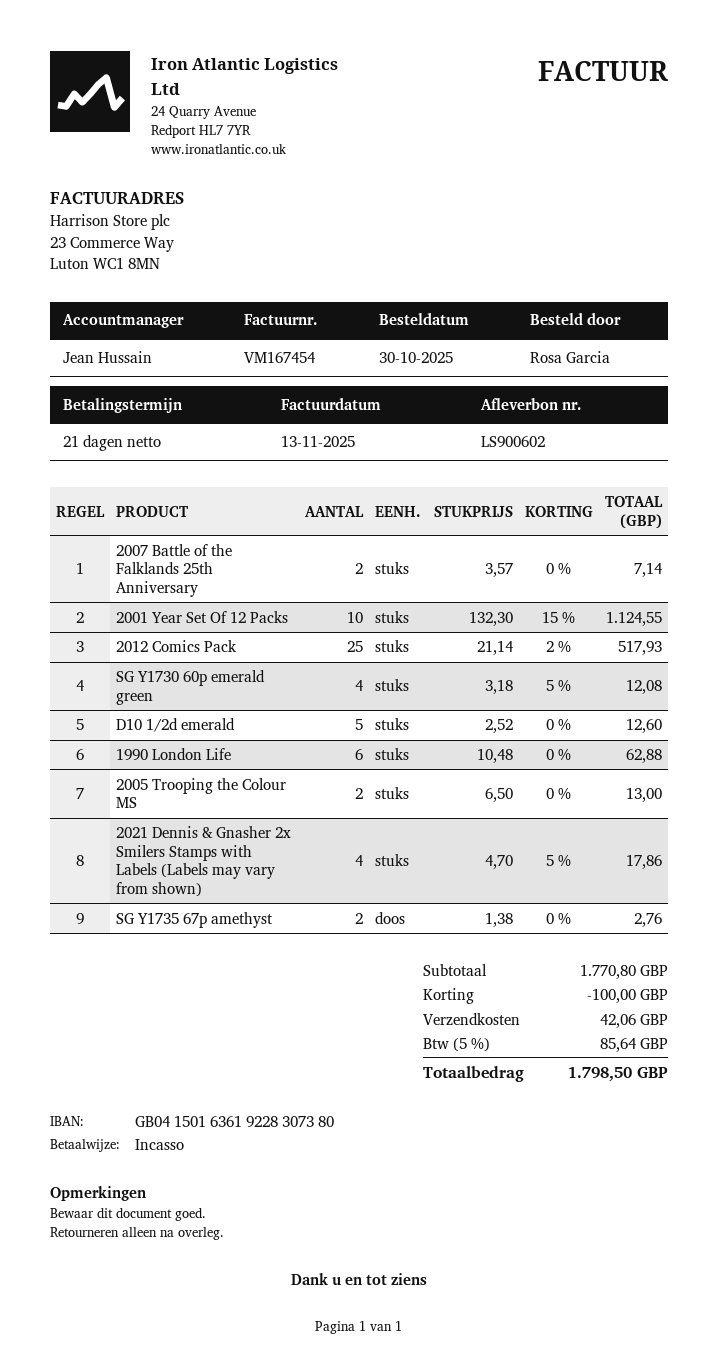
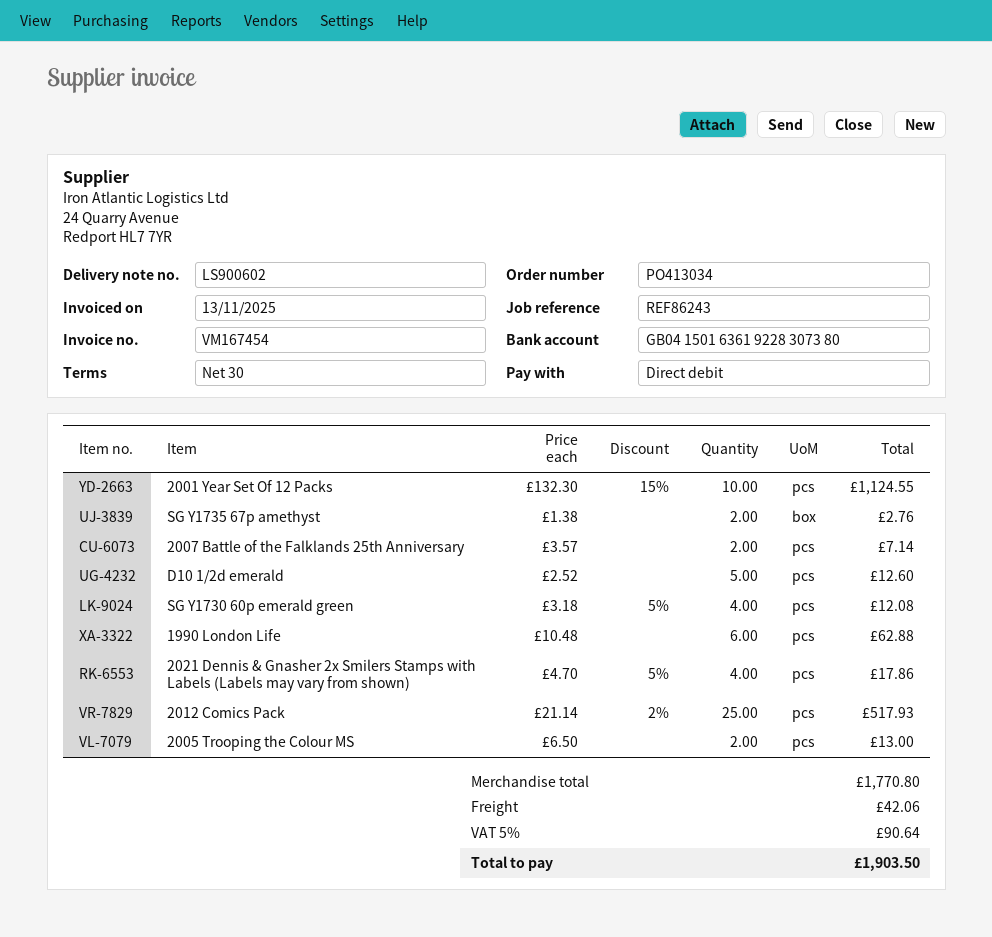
payment terms: 21 days -> 30 days
discount: 100.00 -> none
tax: 5% = 85.64 -> 5% = 90.64
total: 1798.50 -> 1903.50

